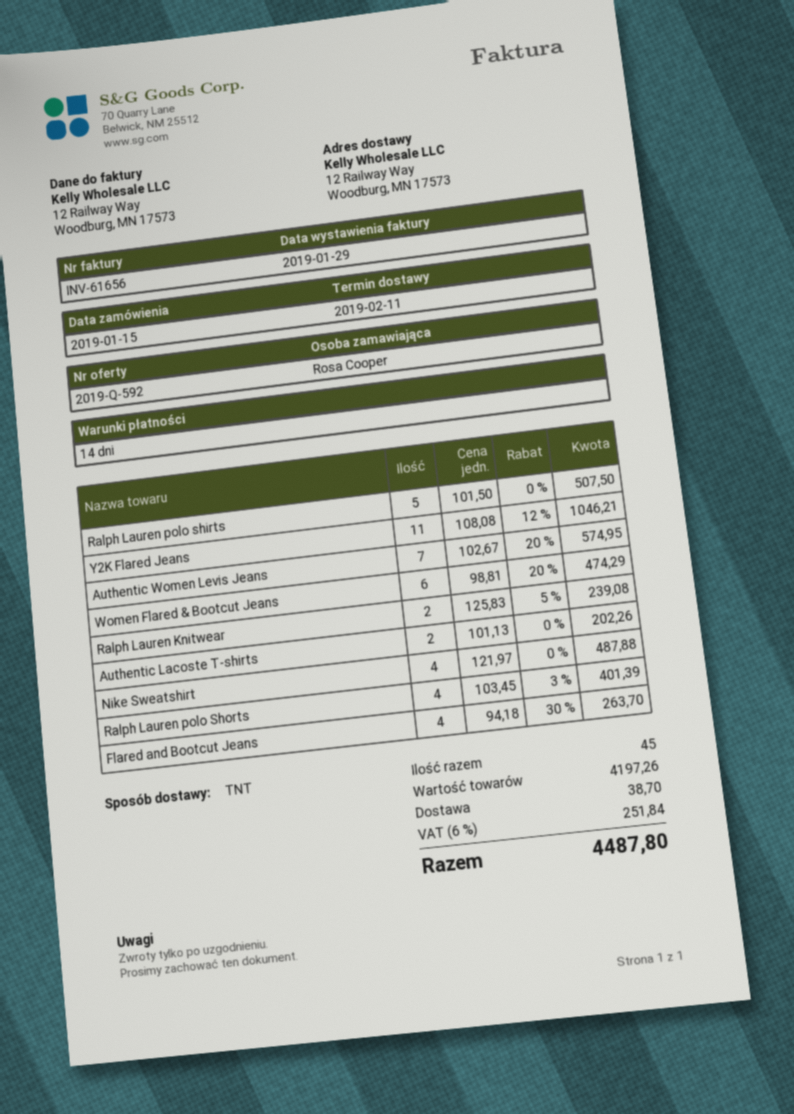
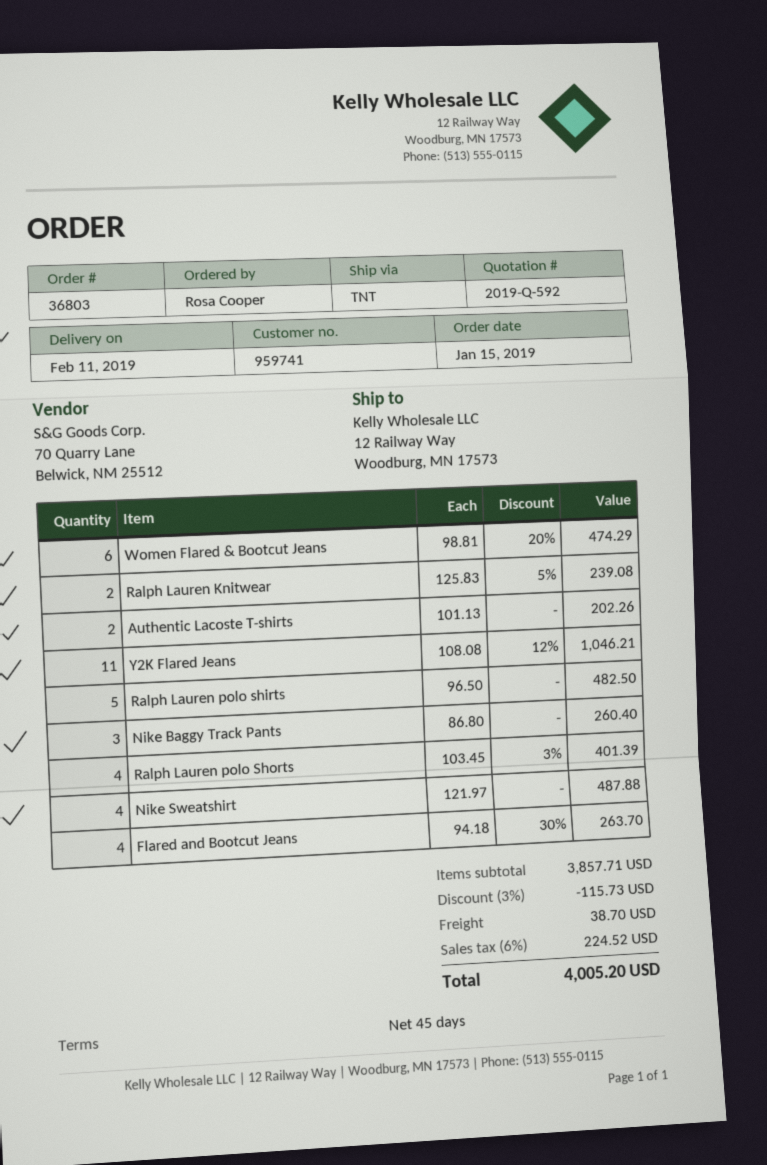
payment terms: 14 days -> 45 days
Ralph Lauren polo shirts: 5 x 101.50 = 507.50 -> 5 x 96.50 = 482.50
Authentic Women Levis Jeans: 7 x 102.67 - 20% = 574.95 -> none
Nike Baggy Track Pants: none -> 3 x 86.80 = 260.40
subtotal: 4197.26 -> 3857.71
discount: none -> 3% = 115.73
tax: 6% = 251.84 -> 6% = 224.52
total: 4487.80 -> 4005.20

